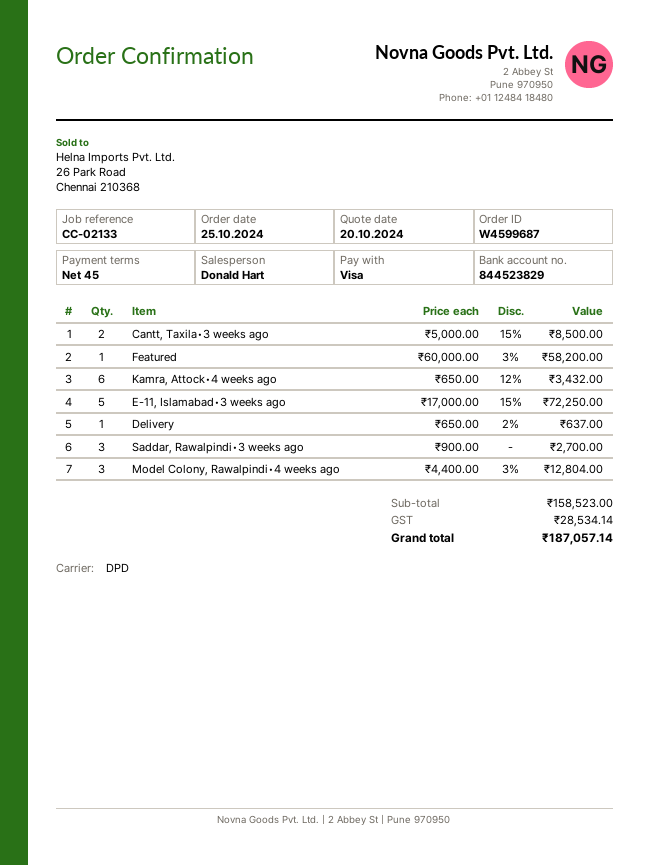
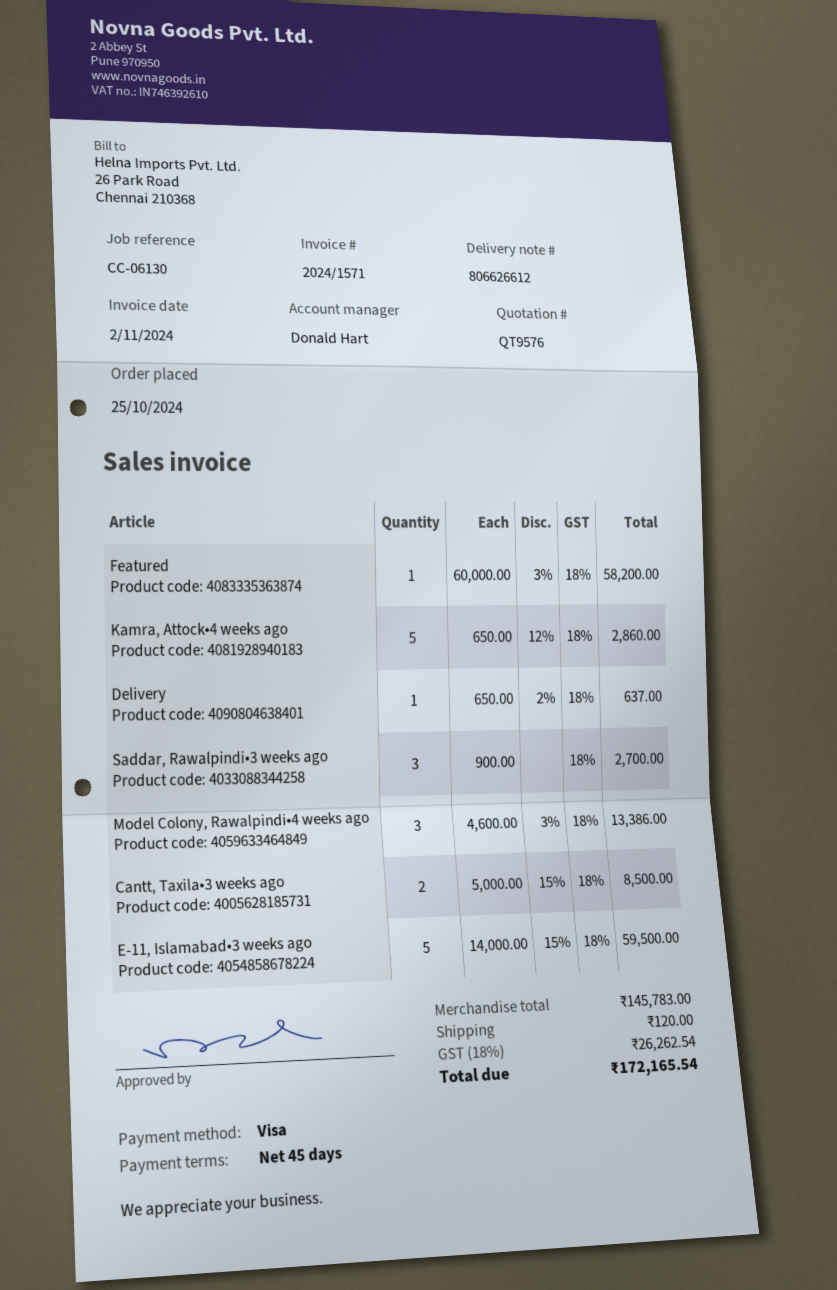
reference: CC-02133 -> CC-06130
Kamra, Attock•4 weeks ago: 6 x 650.00 - 12% = 3432.00 -> 5 x 650.00 - 12% = 2860.00
E-11, Islamabad•3 weeks ago: 5 x 17000.00 - 15% = 72250.00 -> 5 x 14000.00 - 15% = 59500.00
Model Colony, Rawalpindi•4 weeks ago: 3 x 4400.00 - 3% = 12804.00 -> 3 x 4600.00 - 3% = 13386.00
subtotal: 158523.00 -> 145783.00
shipping: none -> 120.00
tax: 28534.14 -> 26262.54
total: 187057.14 -> 172165.54

